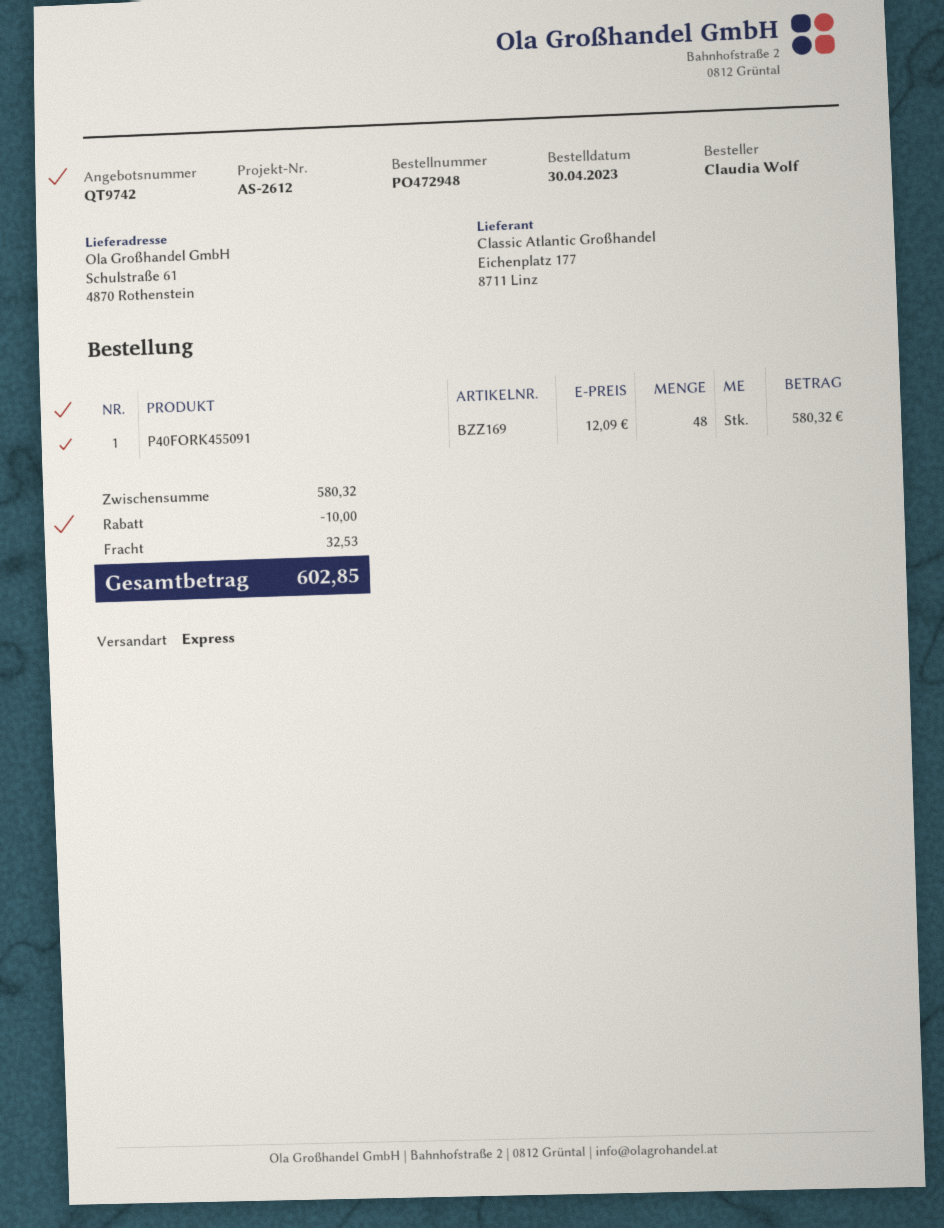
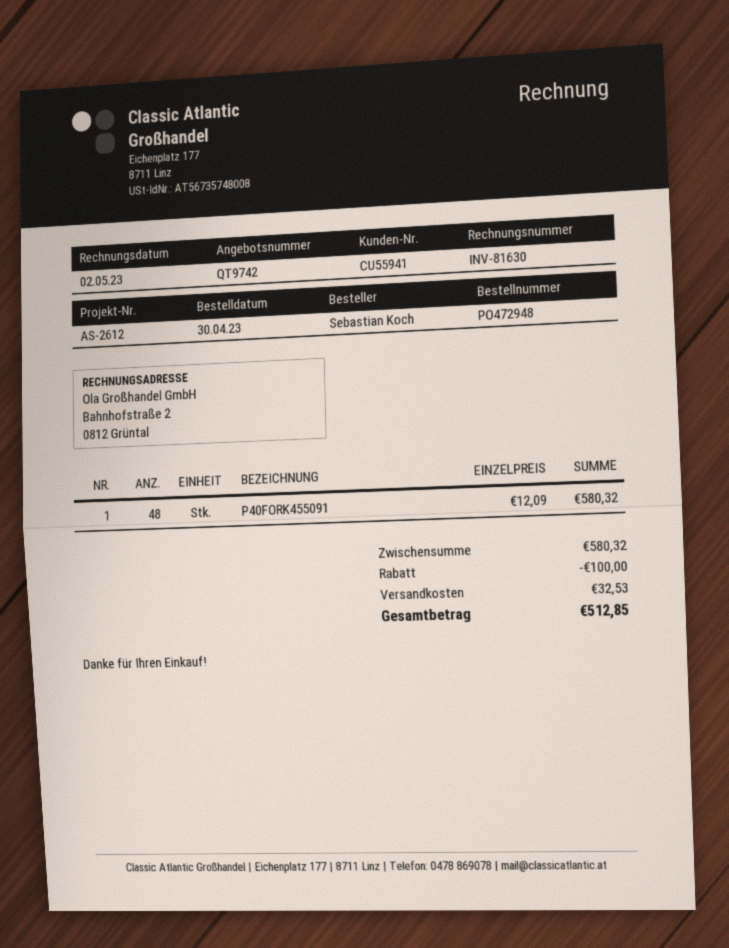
ordered by: Claudia Wolf -> Sebastian Koch
discount: 10.00 -> 100.00
total: 602.85 -> 512.85

